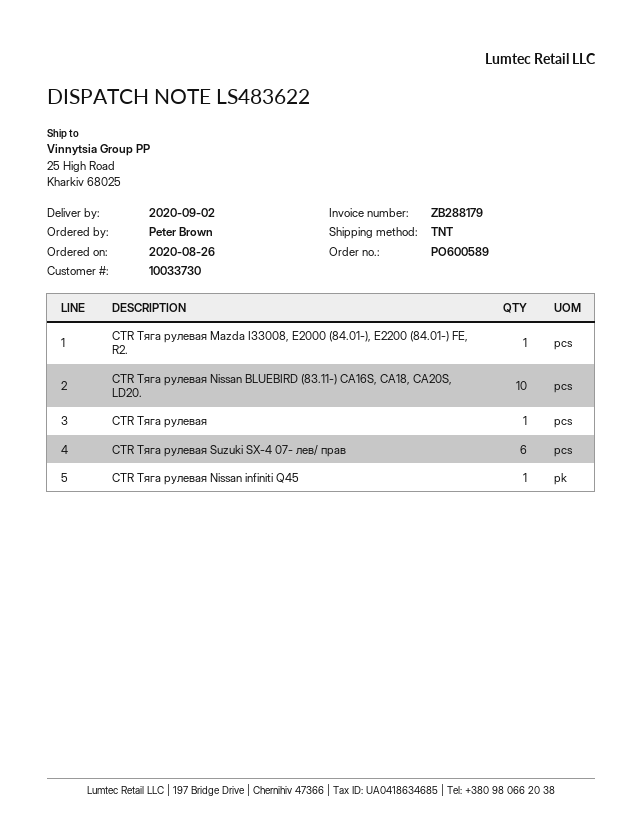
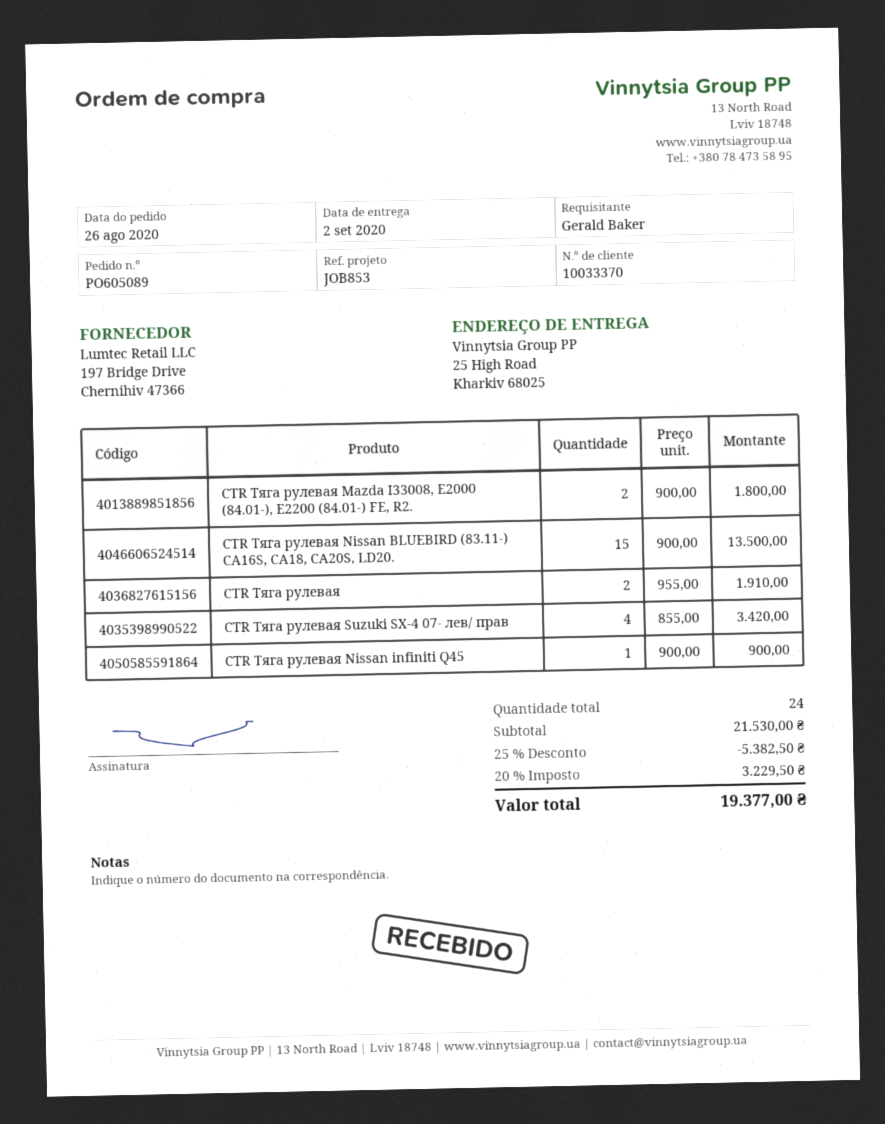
order number: PO600589 -> PO605089
customer number: 10033730 -> 10033370
ordered by: Peter Brown -> Gerald Baker
CTR Тяга рулевая Mazda I33008, E2000 (84.01-), E2200 (84.01-) FE, R2.: 1 -> 2
CTR Тяга рулевая Nissan BLUEBIRD (83.11-) CA16S, CA18, CA20S, LD20.: 10 -> 15
CTR Тяга рулевая: 1 -> 2
CTR Тяга рулевая Suzuki SX-4 07- лев/ прав: 6 -> 4

